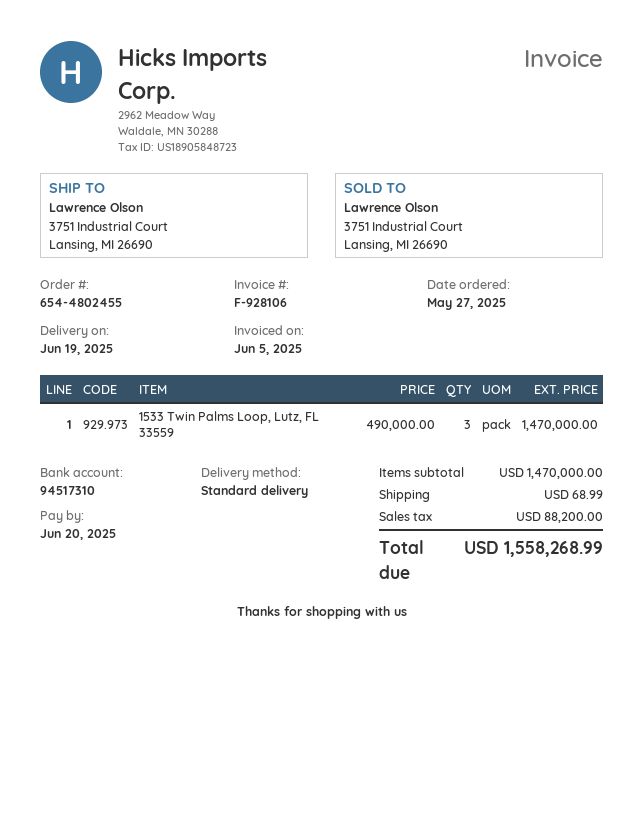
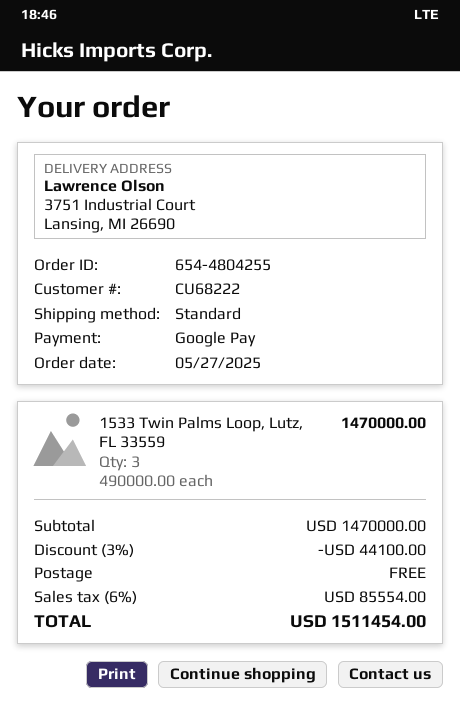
order number: 654-4802455 -> 654-4804255
discount: none -> 3% = 44100.00
shipping: 68.99 -> 0.00
tax: 88200.00 -> 85554.00
total: 1558268.99 -> 1511454.00

